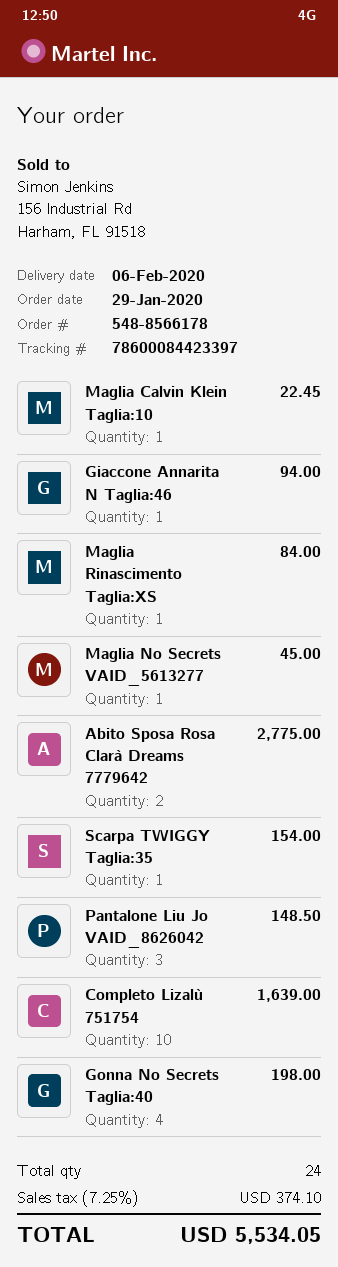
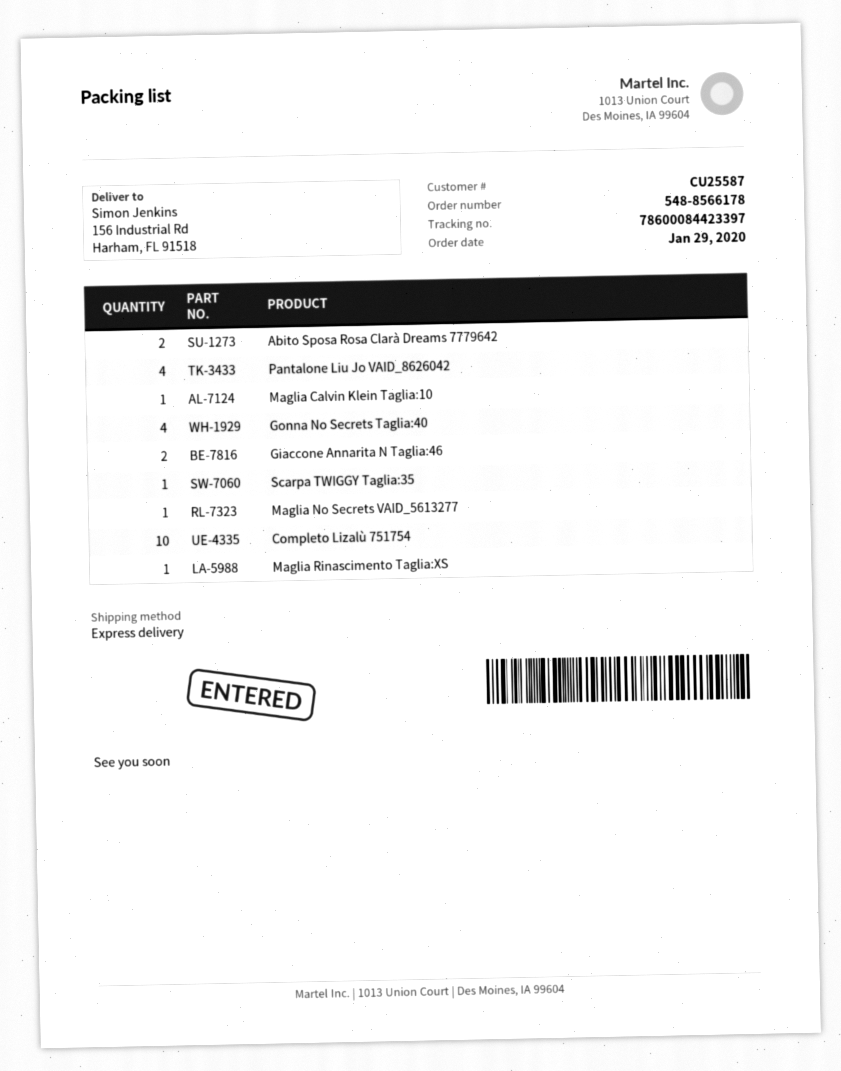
Giaccone Annarita N Taglia:46: 1 -> 2
Pantalone Liu Jo VAID_8626042: 3 -> 4

